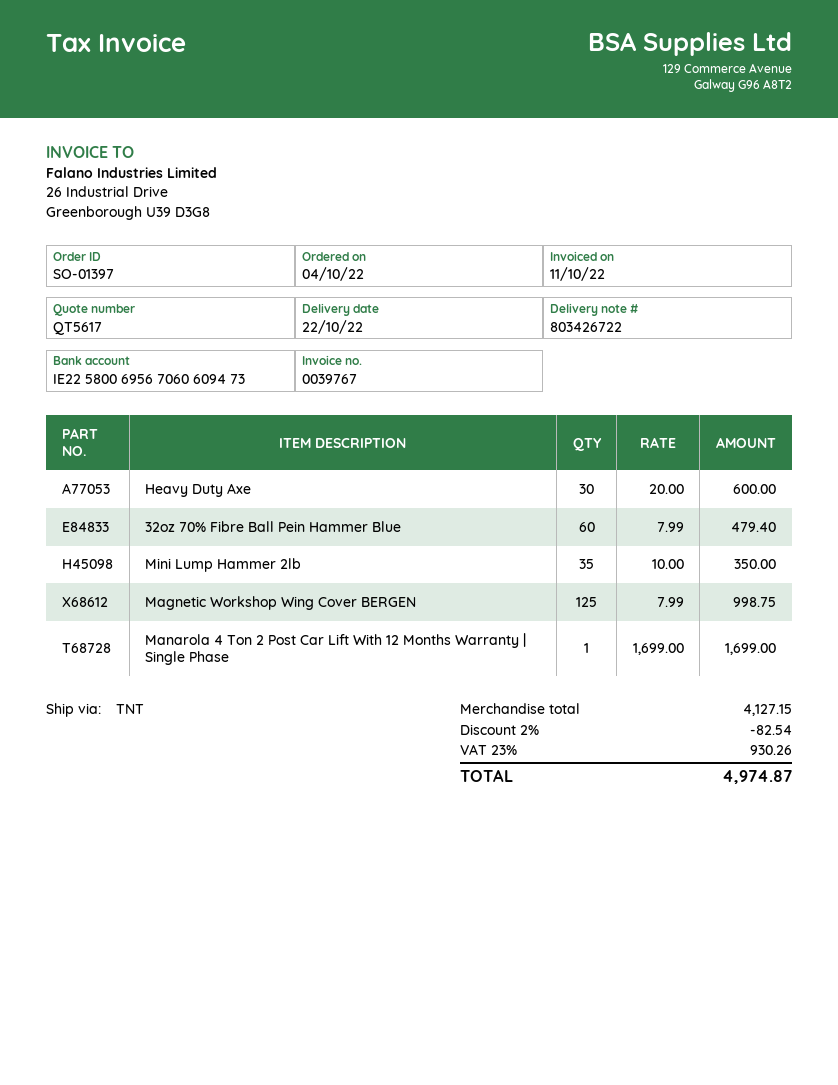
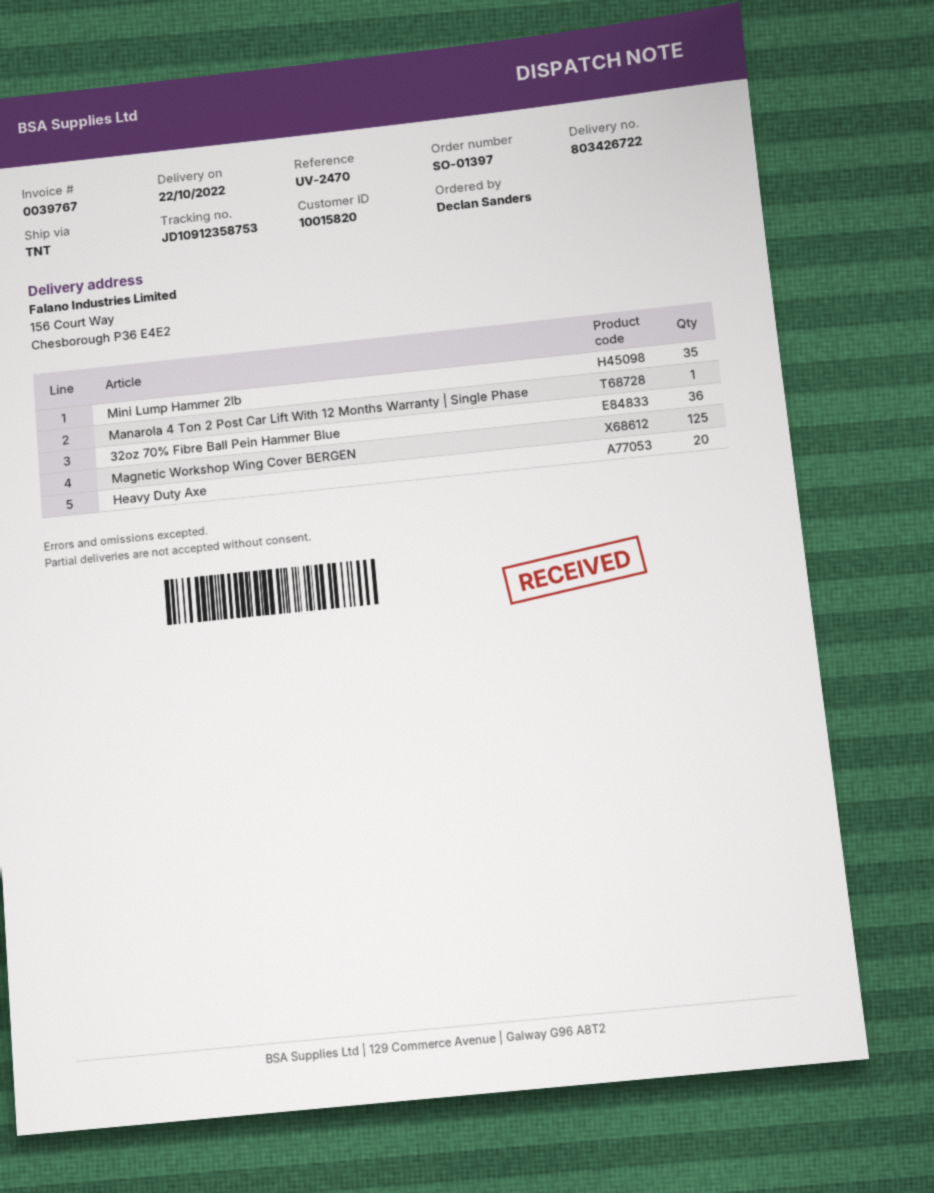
Heavy Duty Axe: 30 -> 20
32oz 70% Fibre Ball Pein Hammer Blue: 60 -> 36

